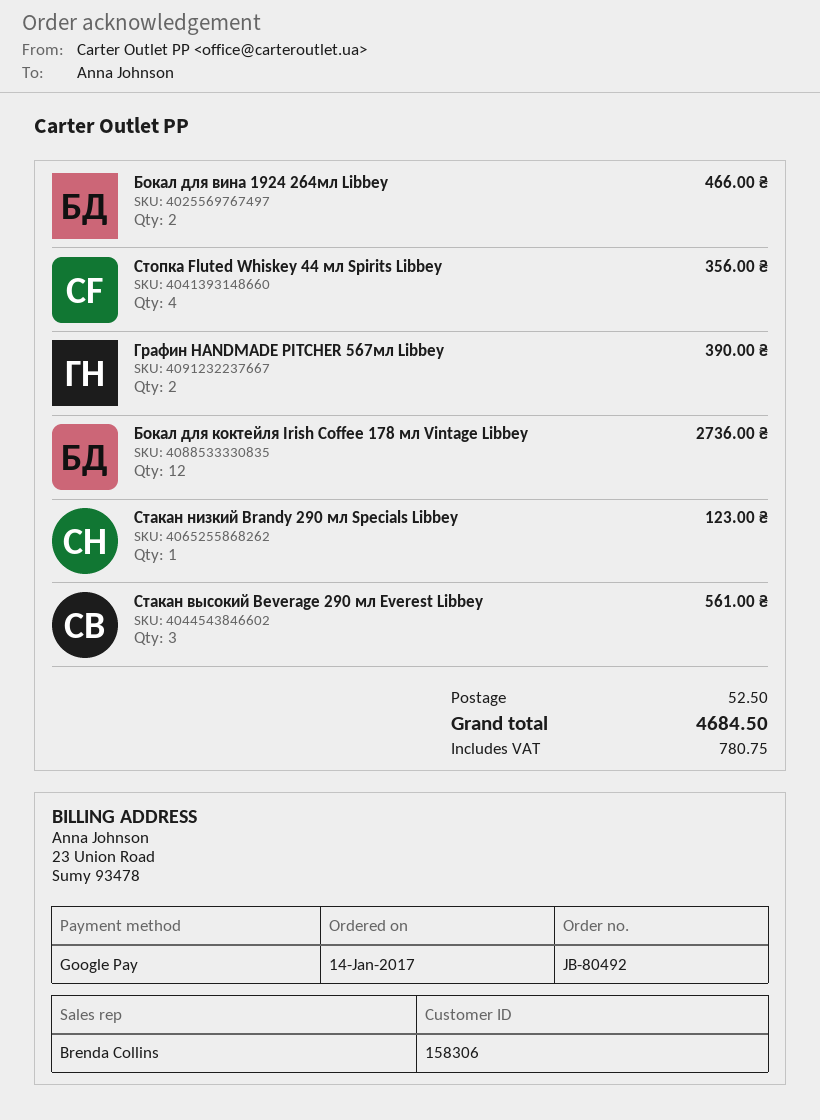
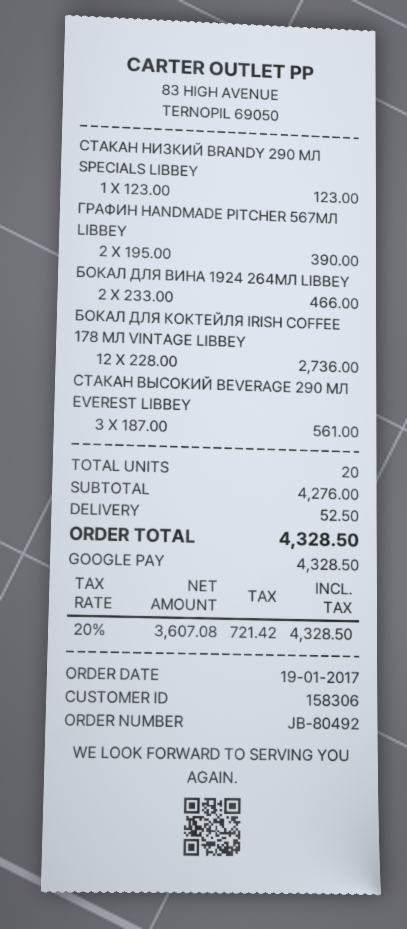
order date: 2017-01-14 -> 2017-01-19
Стопка Fluted Whiskey 44 мл Spirits Libbey: 4 for 356.00 -> none
tax: 780.75 -> 721.42
total: 4684.50 -> 4328.50

